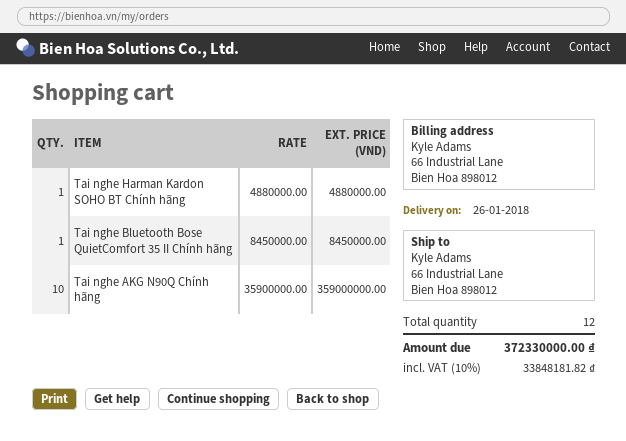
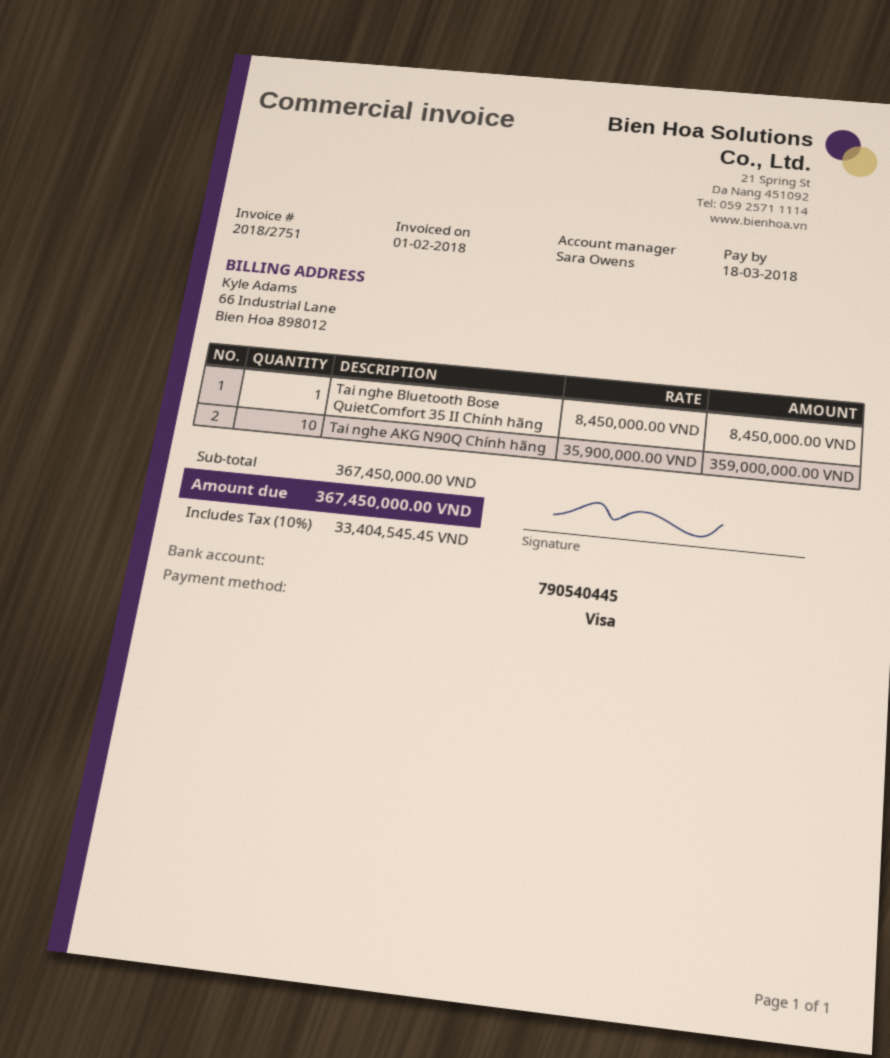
Tai nghe Harman Kardon SOHO BT Chính hãng: 1 x 4880000.00 = 4880000.00 -> none
tax: 10% = 33848181.82 -> 10% = 33404545.45
total: 372330000.00 -> 367450000.00

